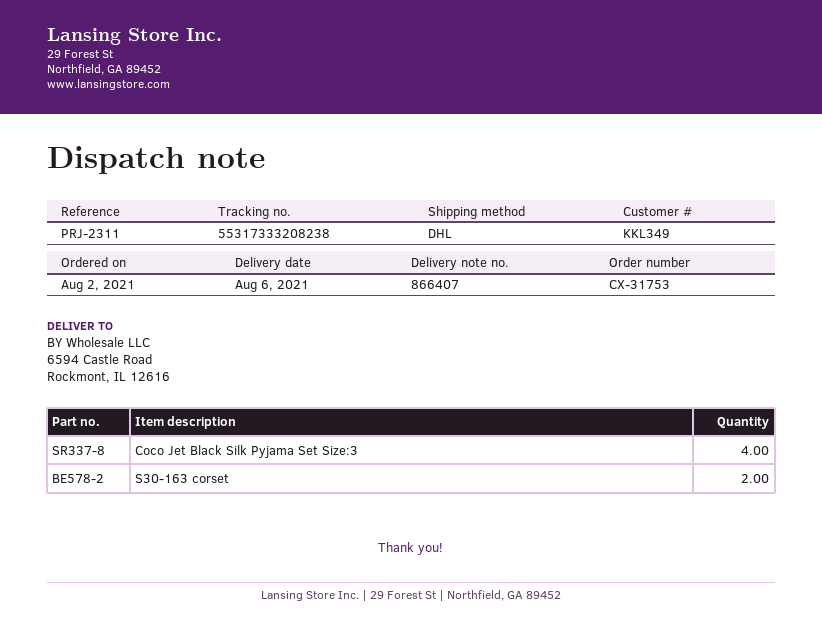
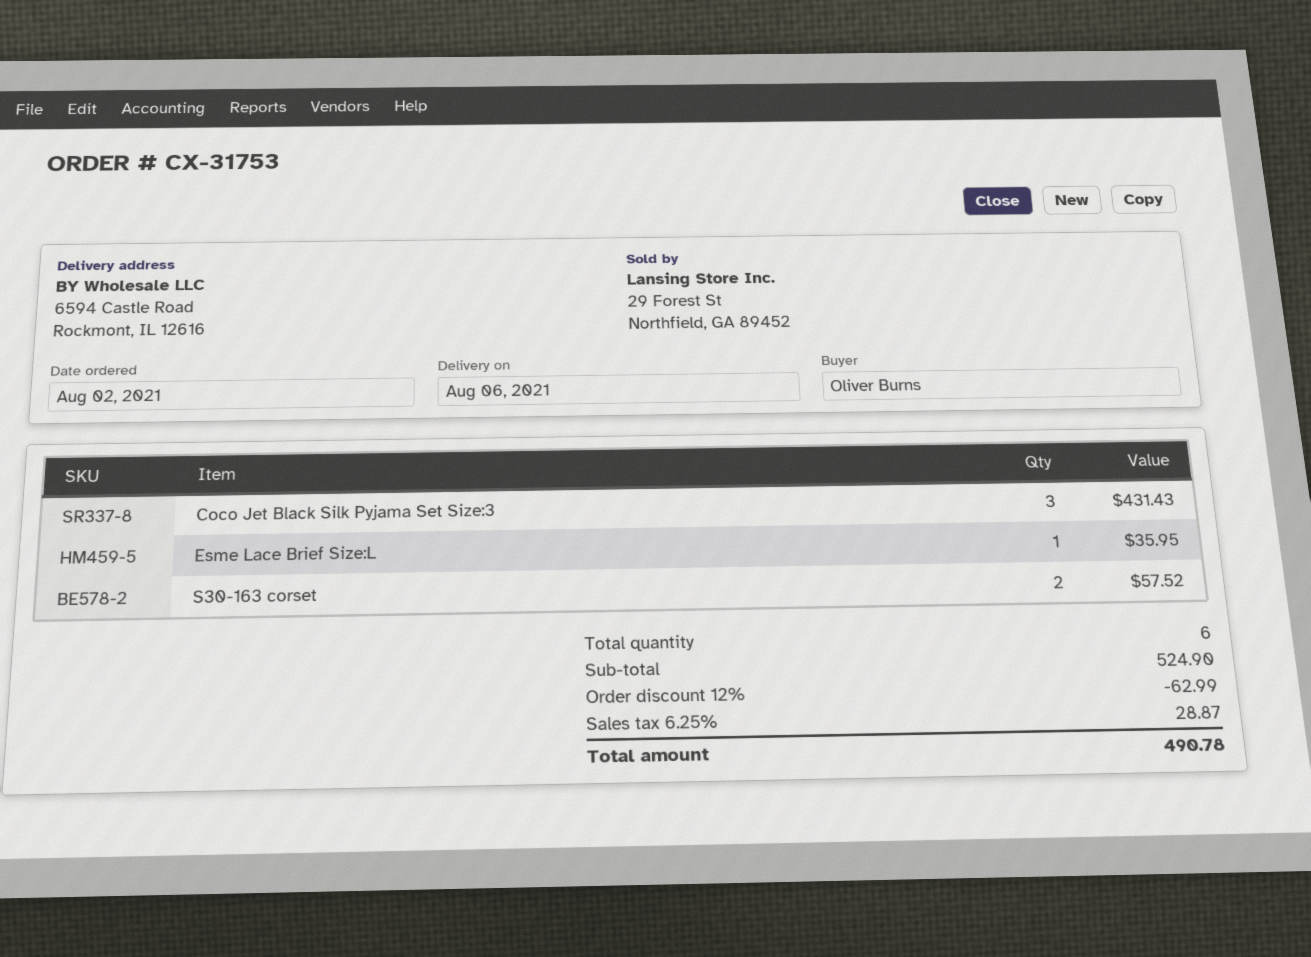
Coco Jet Black Silk Pyjama Set Size:3: 4 -> 3
Esme Lace Brief Size:L: none -> 1

